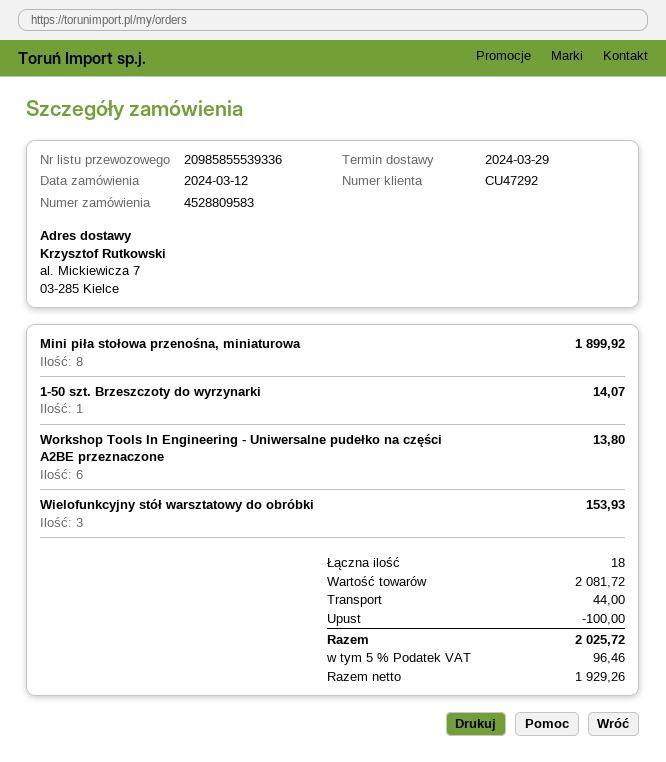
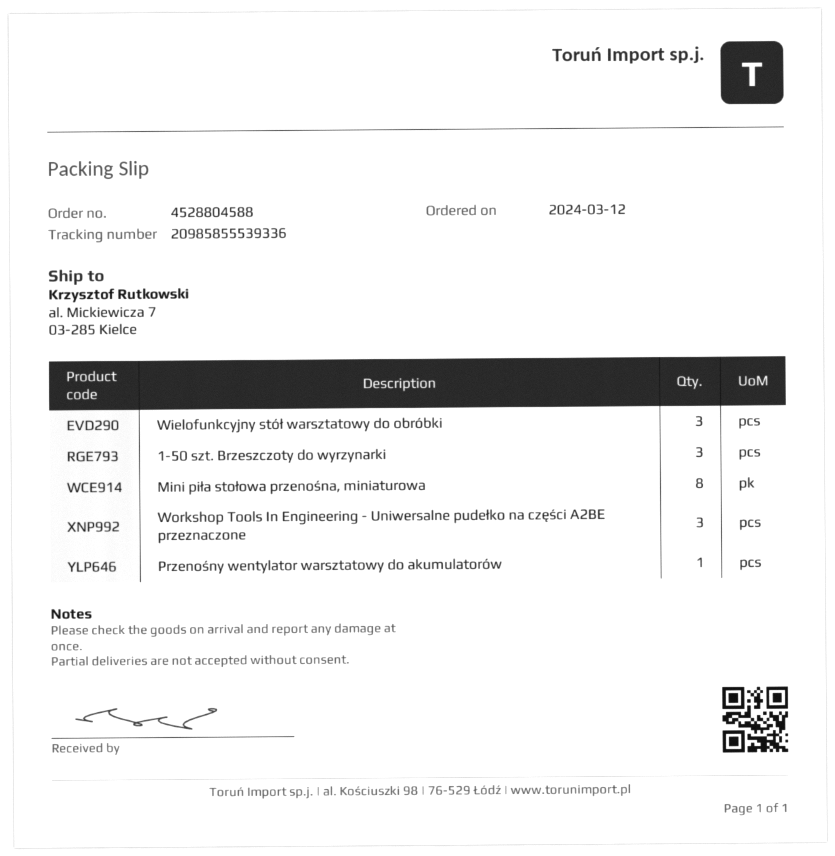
order number: 4528809583 -> 4528804588
1-50 szt. Brzeszczoty do wyrzynarki: 1 -> 3
Workshop Tools In Engineering - Uniwersalne pudełko na części A2BE przeznaczone: 6 -> 3
Przenośny wentylator warsztatowy do akumulatorów: none -> 1

